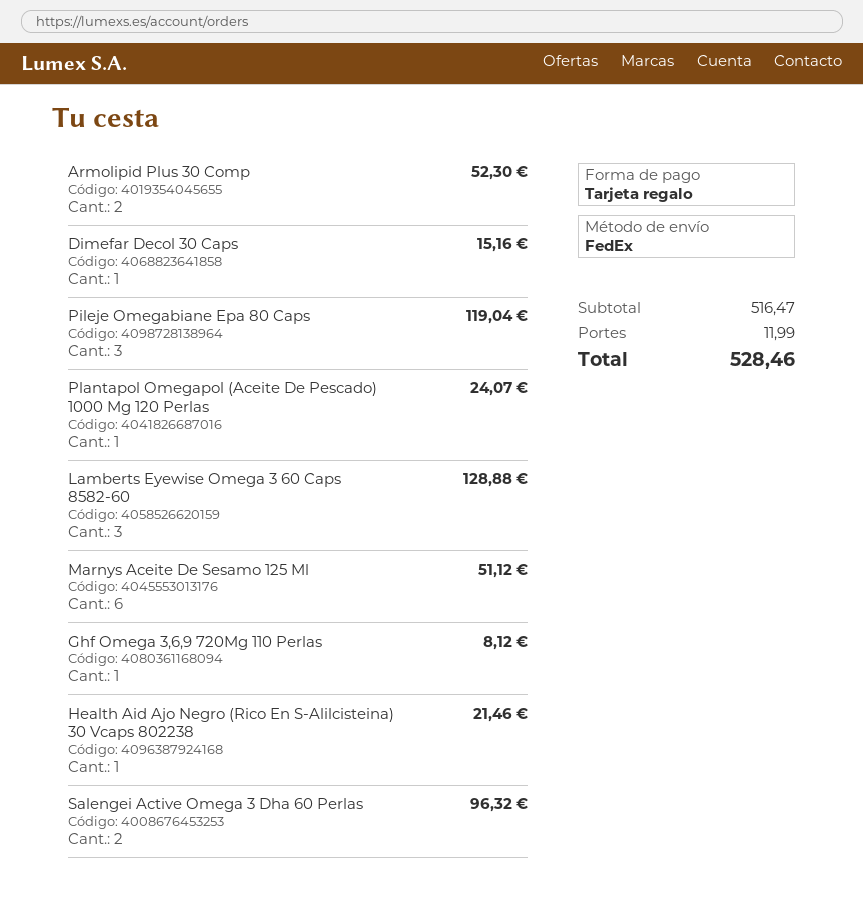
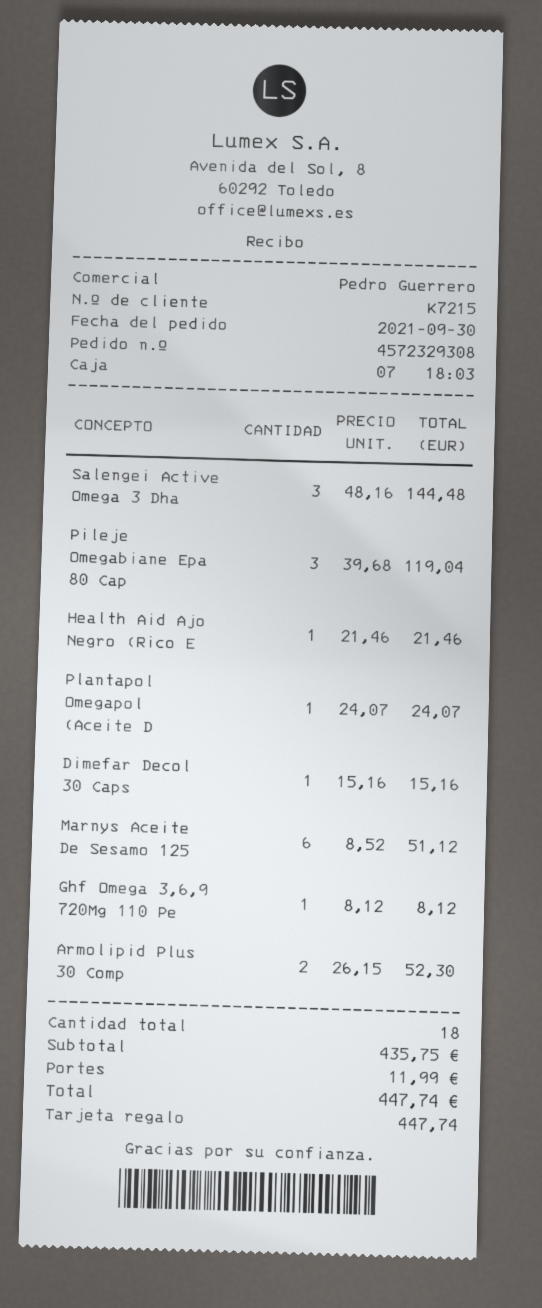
Lamberts Eyewise Omega 3 60 Caps 8582-60: 3 for 128.88 -> none
Salengei Active Omega 3 Dha 60 Perlas: 2 for 96.32 -> 3 for 144.48
subtotal: 516.47 -> 435.75
total: 528.46 -> 447.74

